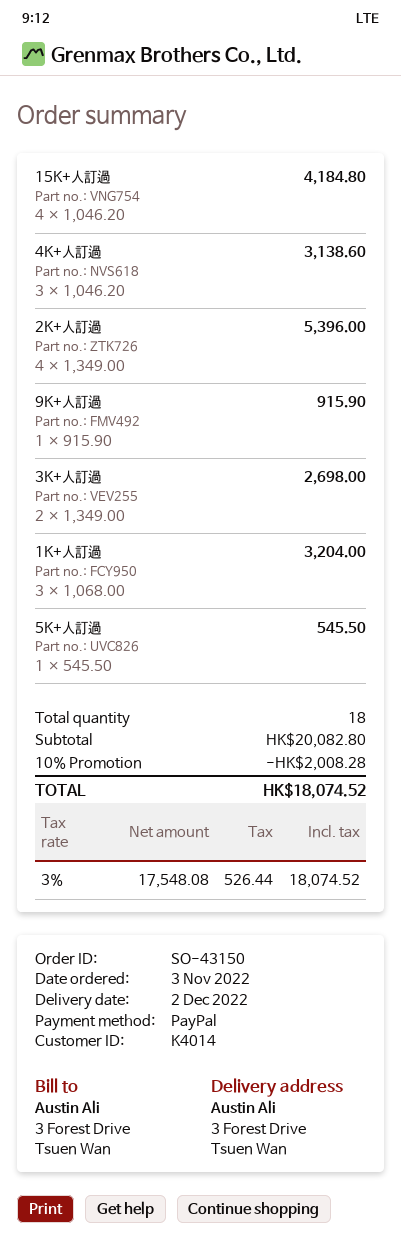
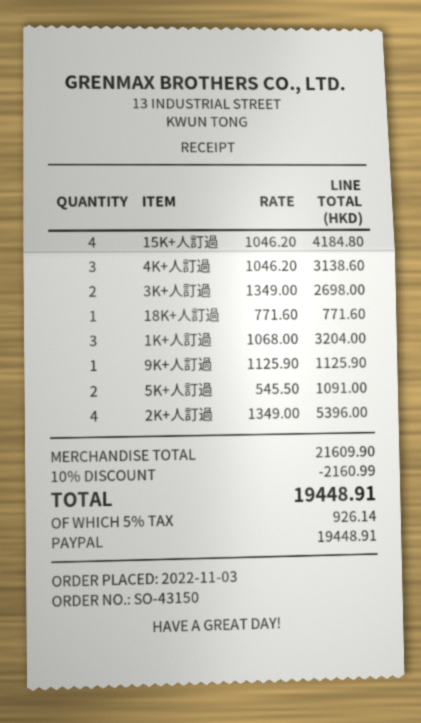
9K+人訂過: 1 x 915.90 = 915.90 -> 1 x 1125.90 = 1125.90
5K+人訂過: 1 x 545.50 = 545.50 -> 2 x 545.50 = 1091.00
18K+人訂過: none -> 1 x 771.60 = 771.60
subtotal: 20082.80 -> 21609.90
discount: 10% = 2008.28 -> 10% = 2160.99
tax: 3% = 526.44 -> 5% = 926.14
total: 18074.52 -> 19448.91

